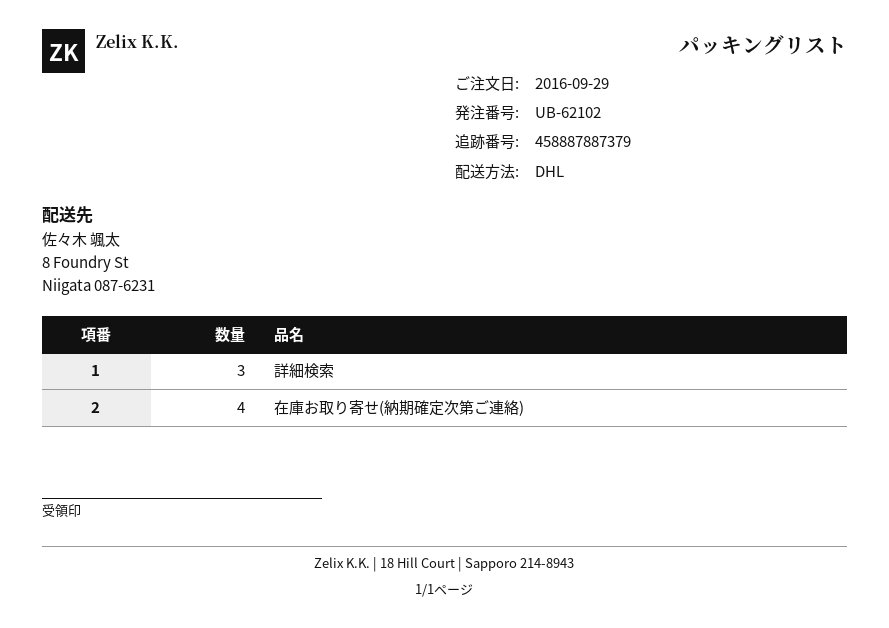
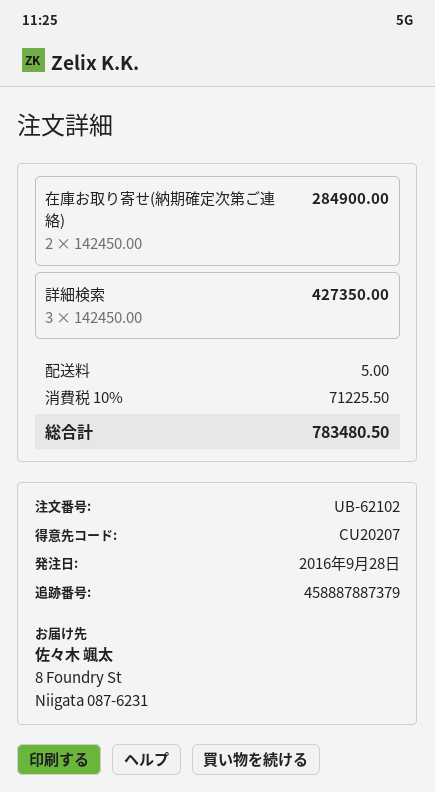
order date: 2016-09-29 -> 2016-09-28
在庫お取り寄せ(納期確定次第ご連絡): 4 -> 2

